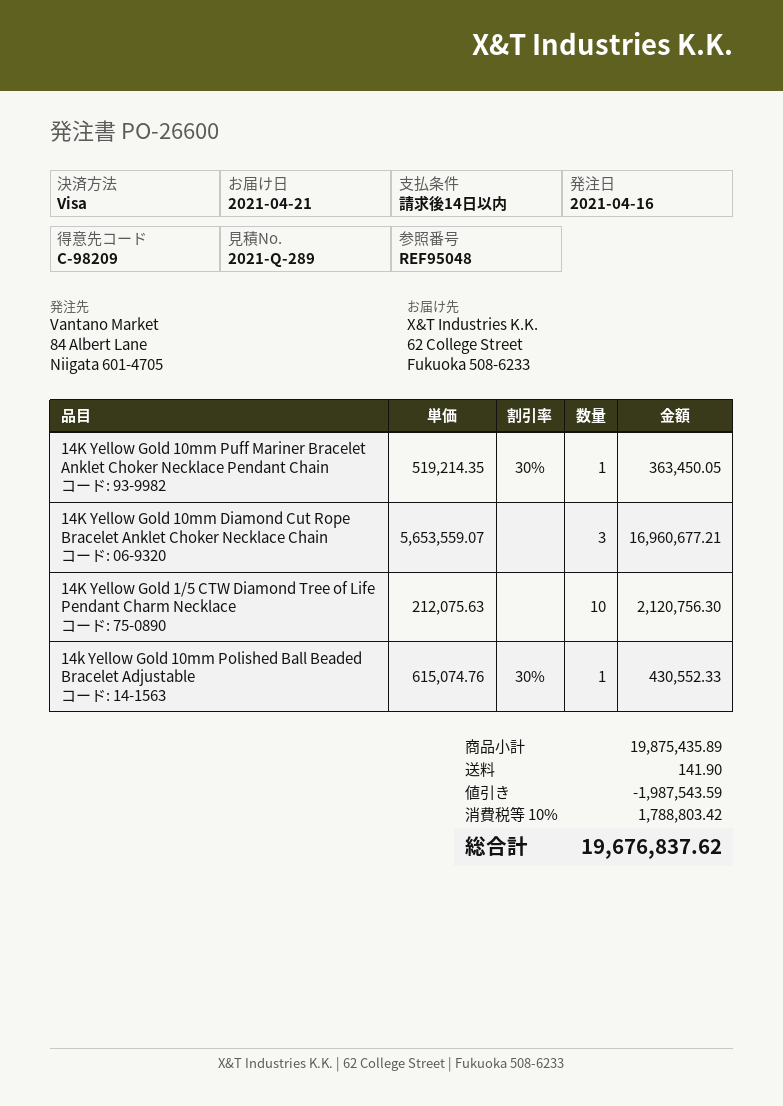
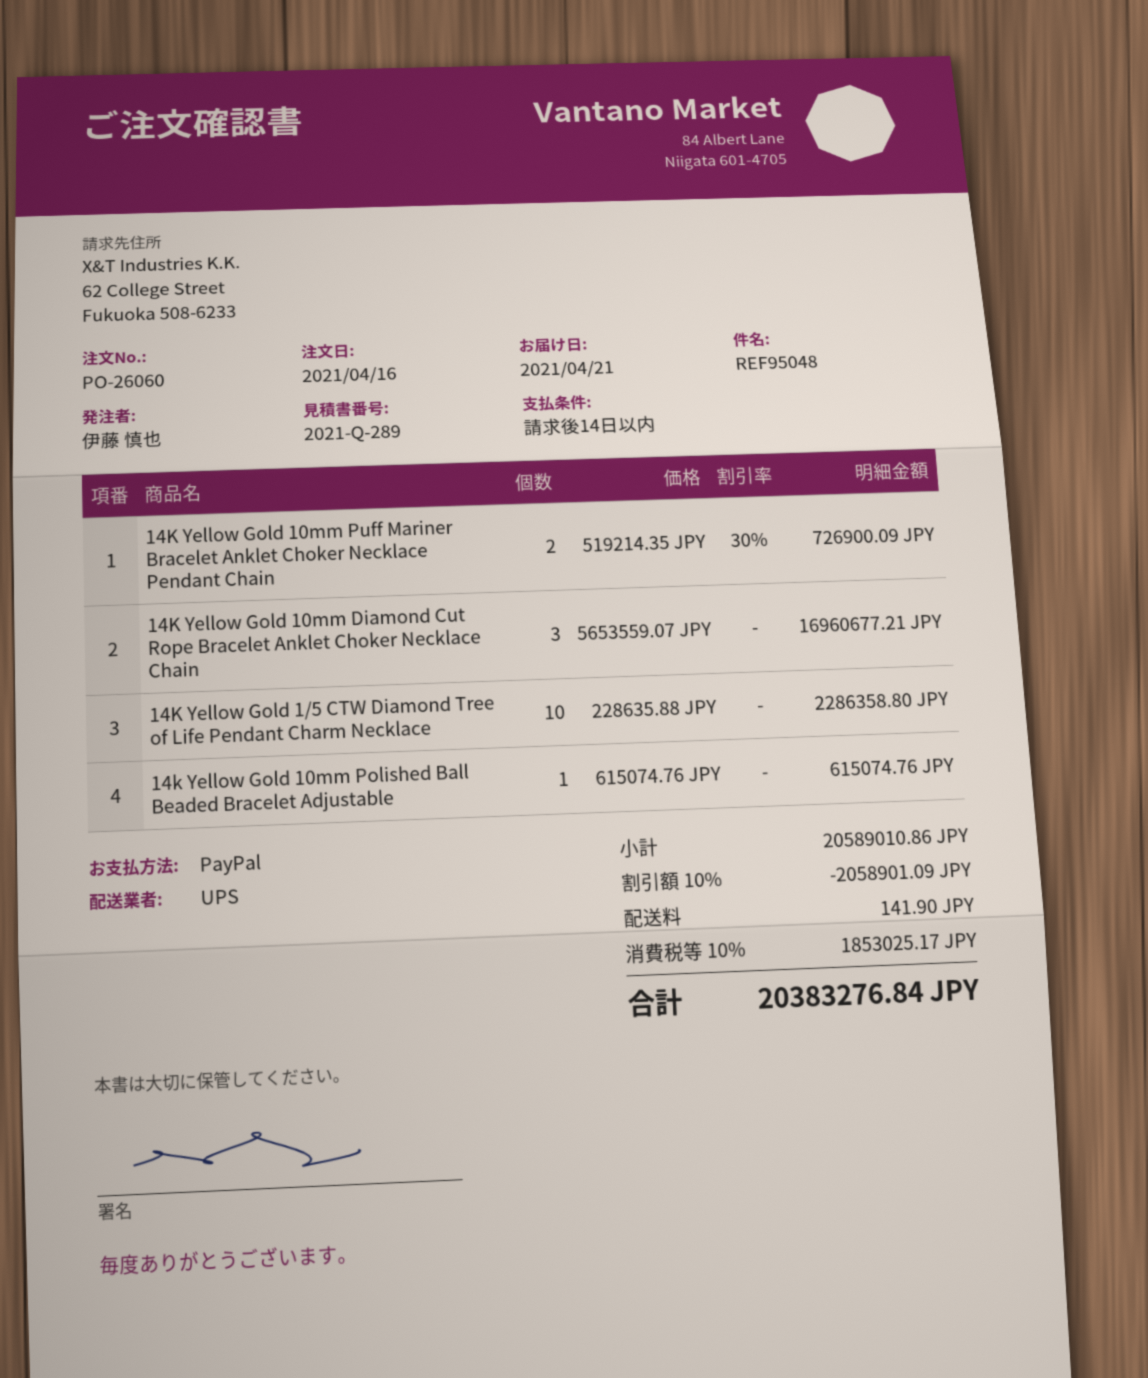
order number: PO-26600 -> PO-26060
payment method: Visa -> PayPal
14K Yellow Gold 10mm Puff Mariner Bracelet Anklet Choker Necklace Pendant Chain: 1 x 519214.35 - 30% = 363450.05 -> 2 x 519214.35 - 30% = 726900.09
14K Yellow Gold 1/5 CTW Diamond Tree of Life Pendant Charm Necklace: 10 x 212075.63 = 2120756.30 -> 10 x 228635.88 = 2286358.80
14k Yellow Gold 10mm Polished Ball Beaded Bracelet Adjustable: 1 x 615074.76 - 30% = 430552.33 -> 1 x 615074.76 = 615074.76
subtotal: 19875435.89 -> 20589010.86
discount: 1987543.59 -> 2058901.09
tax: 10% = 1788803.42 -> 10% = 1853025.17
total: 19676837.62 -> 20383276.84

